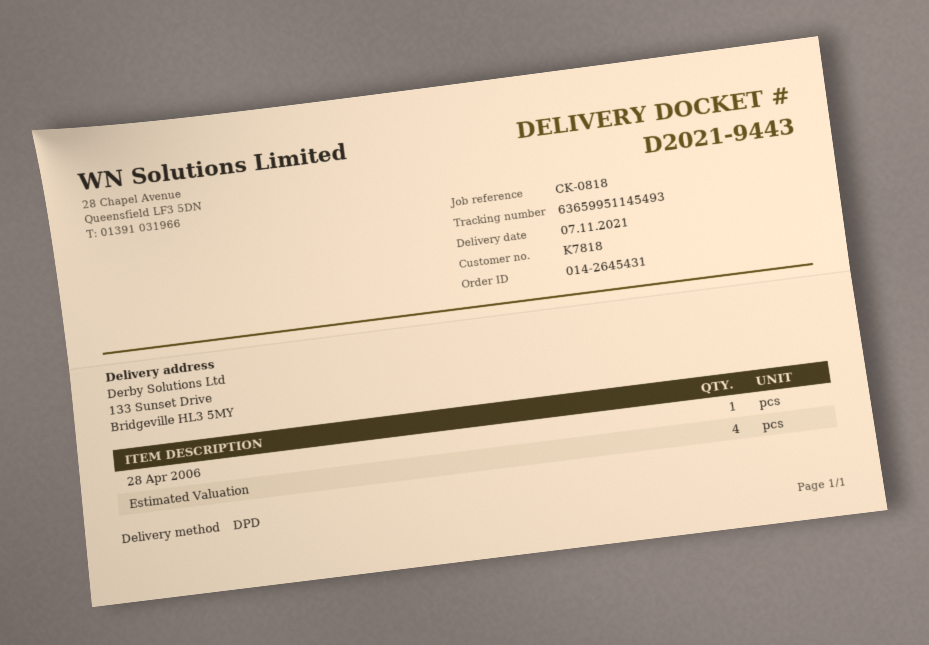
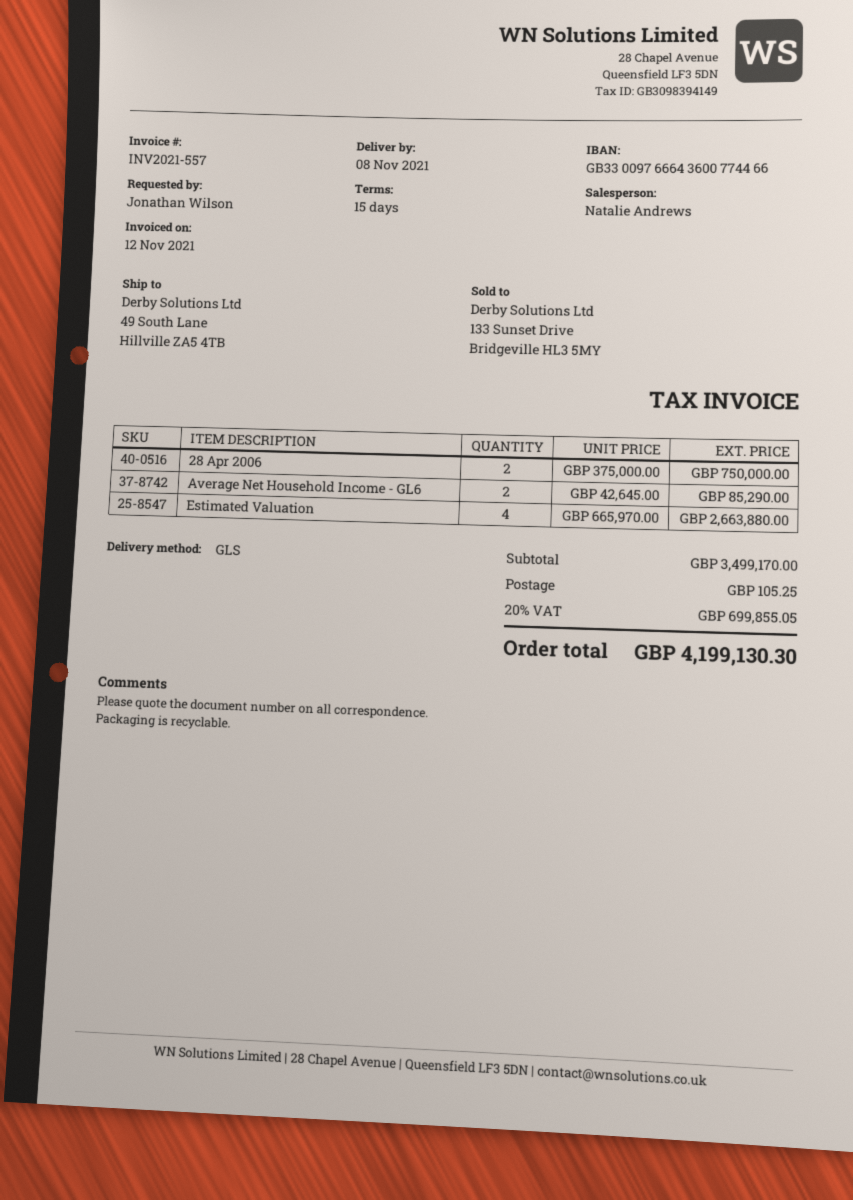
delivery date: 2021-11-07 -> 2021-11-08
shipping method: DPD -> GLS
ship to: 133 Sunset Drive, Bridgeville HL3 5MY -> 49 South Lane, Hillville ZA5 4TB
28 Apr 2006: 1 -> 2
Average Net Household Income - GL6: none -> 2

